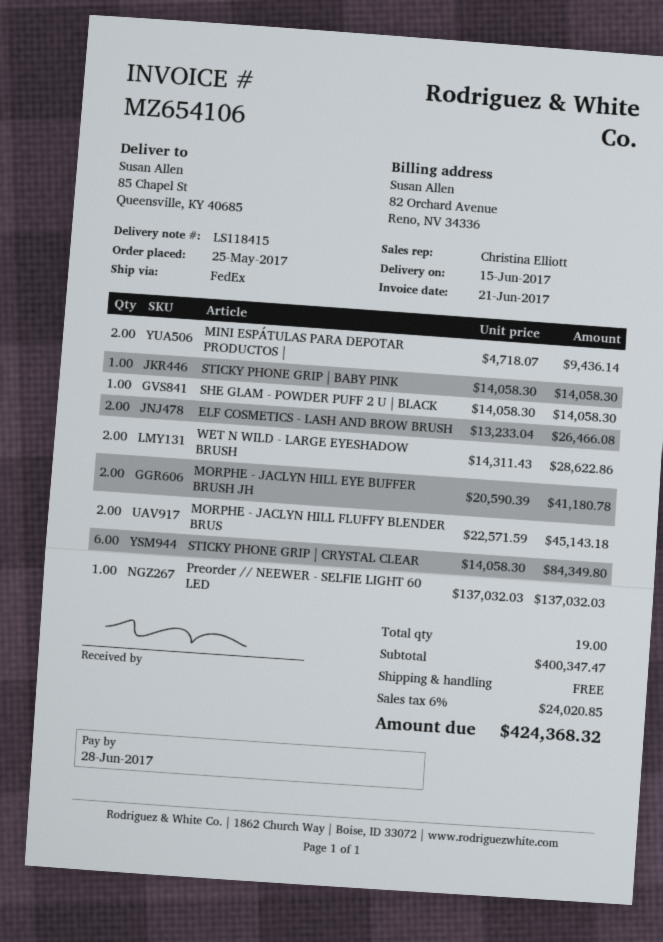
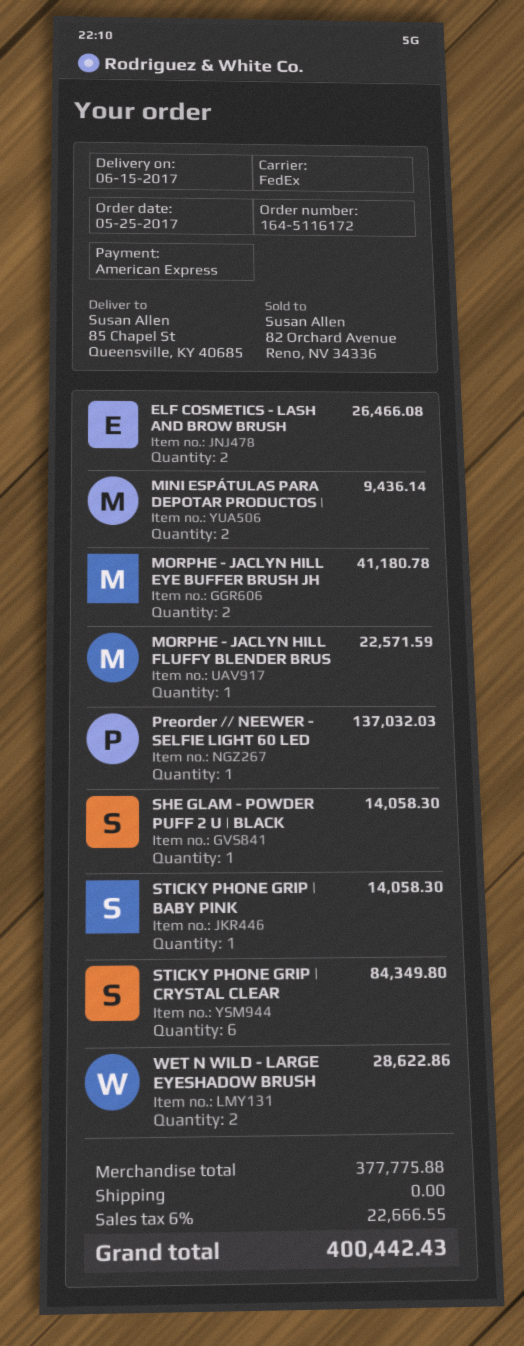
MORPHE - JACLYN HILL FLUFFY BLENDER BRUS: 2 for 45143.18 -> 1 for 22571.59
subtotal: 400347.47 -> 377775.88
tax: 6% = 24020.85 -> 6% = 22666.55
total: 424368.32 -> 400442.43

